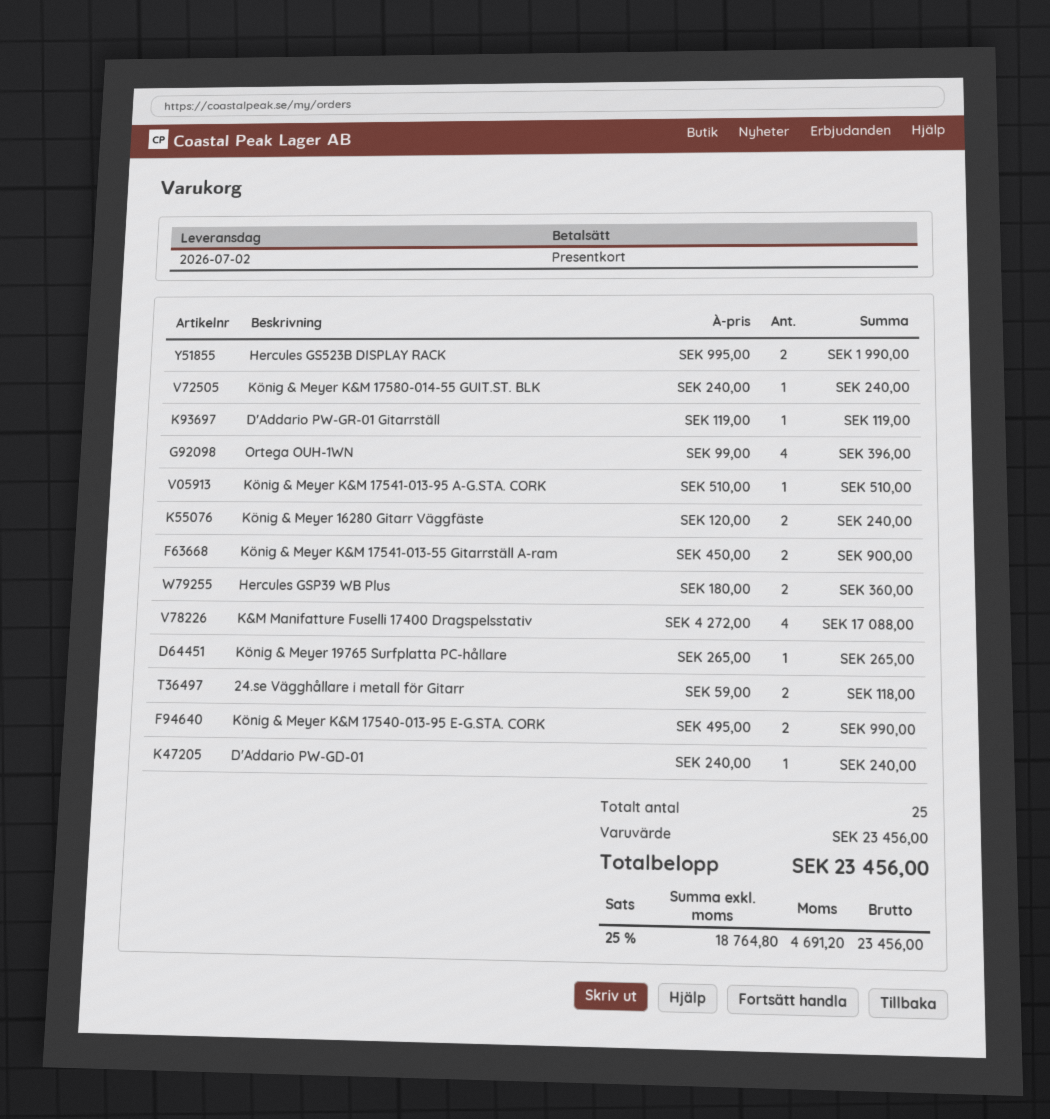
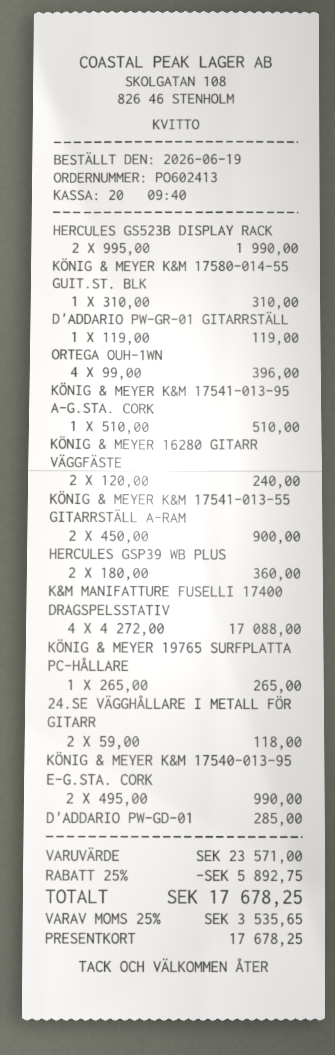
König & Meyer K&M 17580-014-55 GUIT.ST. BLK: 1 x 240.00 = 240.00 -> 1 x 310.00 = 310.00
D'Addario PW-GD-01: 1 x 240.00 = 240.00 -> 1 x 285.00 = 285.00
subtotal: 23456.00 -> 23571.00
discount: none -> 25% = 5892.75
tax: 25% = 4691.20 -> 25% = 3535.65
total: 23456.00 -> 17678.25

